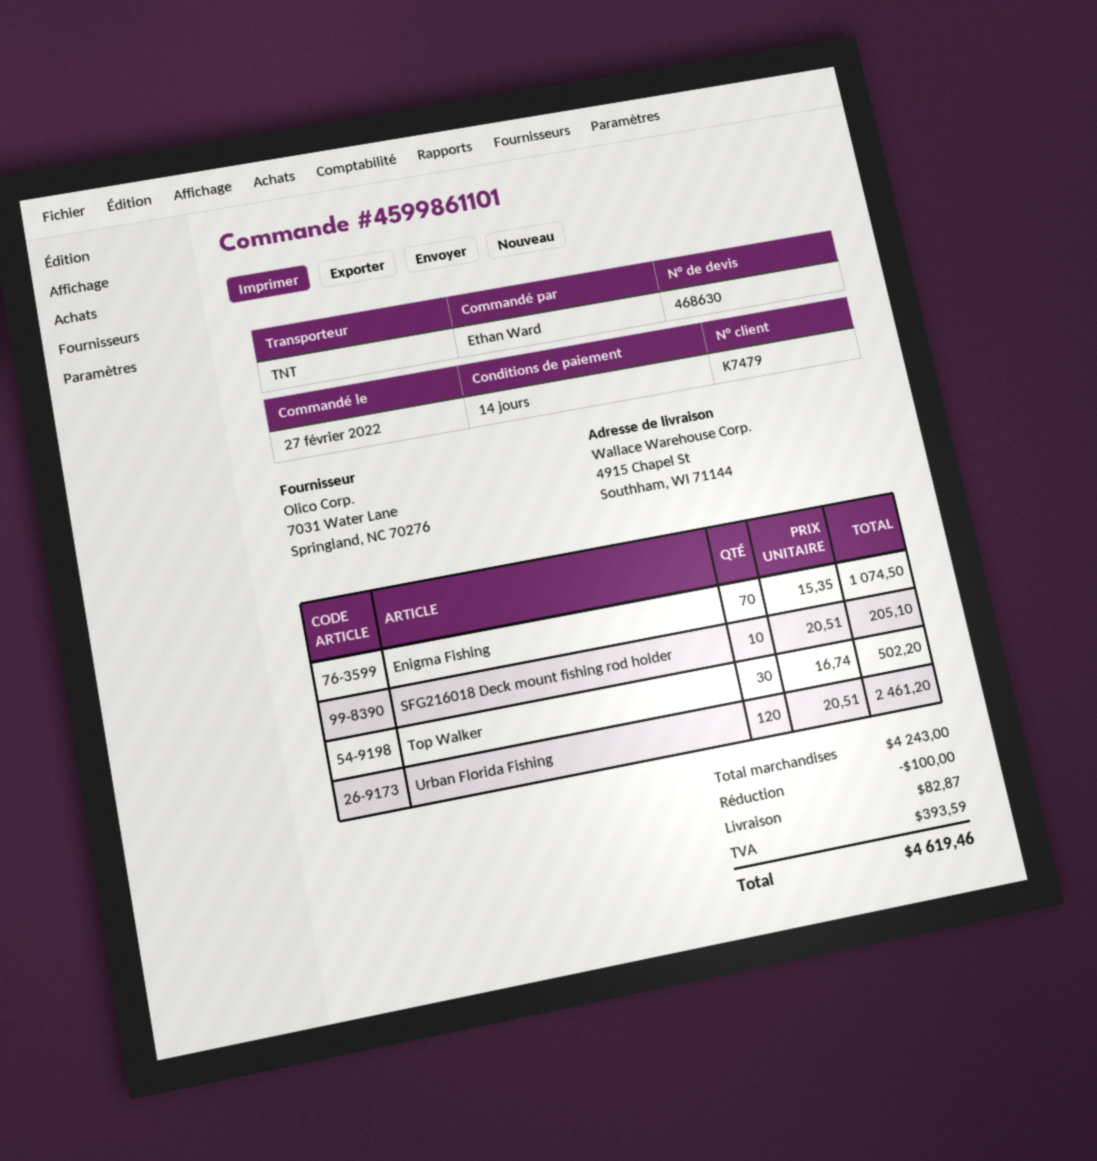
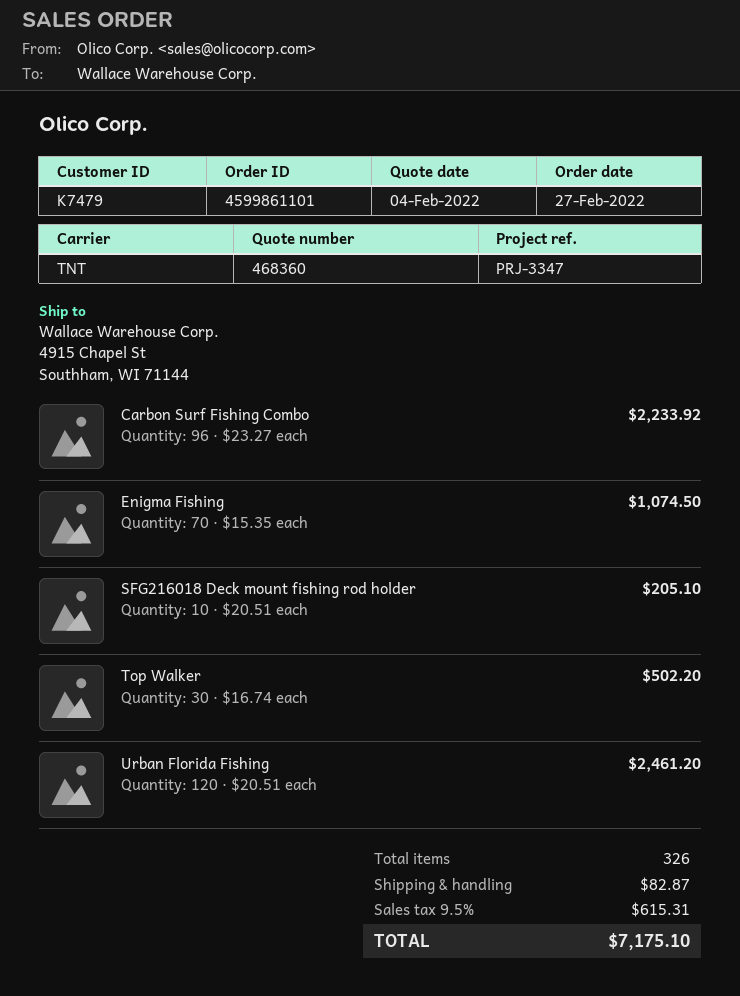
quote number: 468630 -> 468360
Carbon Surf Fishing Combo: none -> 96 x 23.27 = 2233.92
discount: 100.00 -> none
tax: 393.59 -> 615.31
total: 4619.46 -> 7175.10

